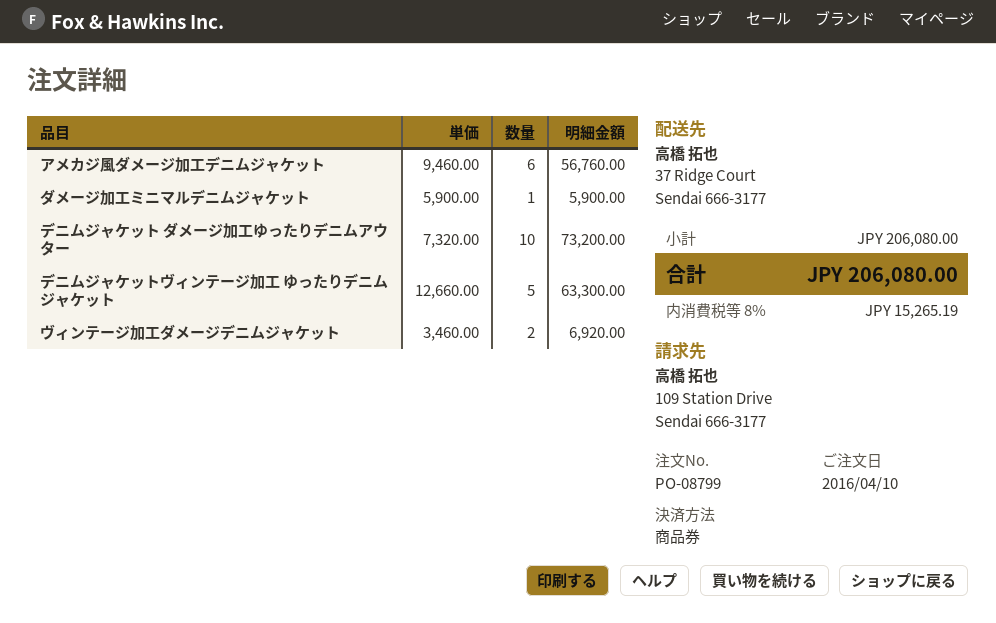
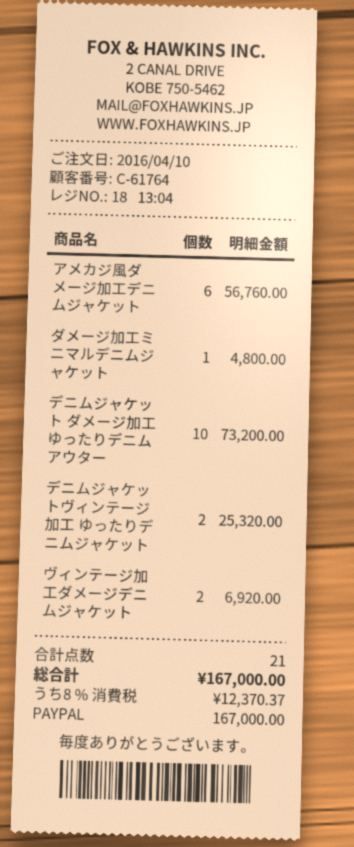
payment method: gift card -> PayPal
ダメージ加工ミニマルデニムジャケット: 1 for 5900.00 -> 1 for 4800.00
デニムジャケットヴィンテージ加工 ゆったりデニムジャケット: 5 for 63300.00 -> 2 for 25320.00
tax: 8% = 15265.19 -> 8% = 12370.37
total: 206080.00 -> 167000.00

